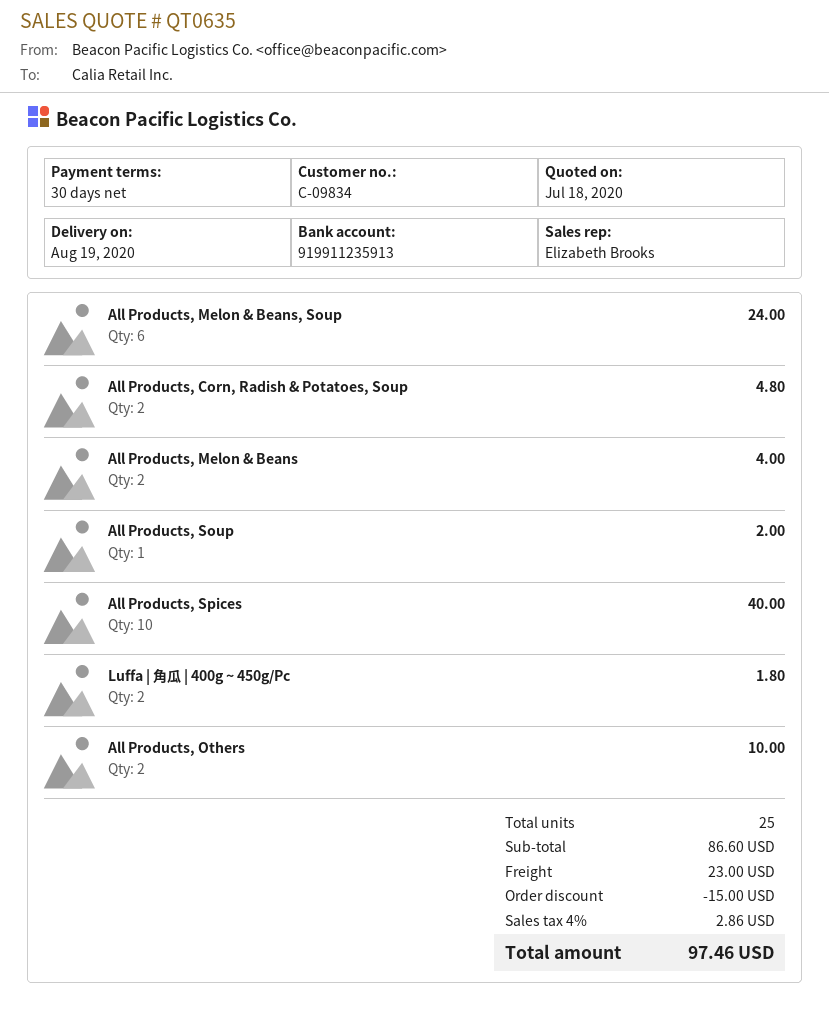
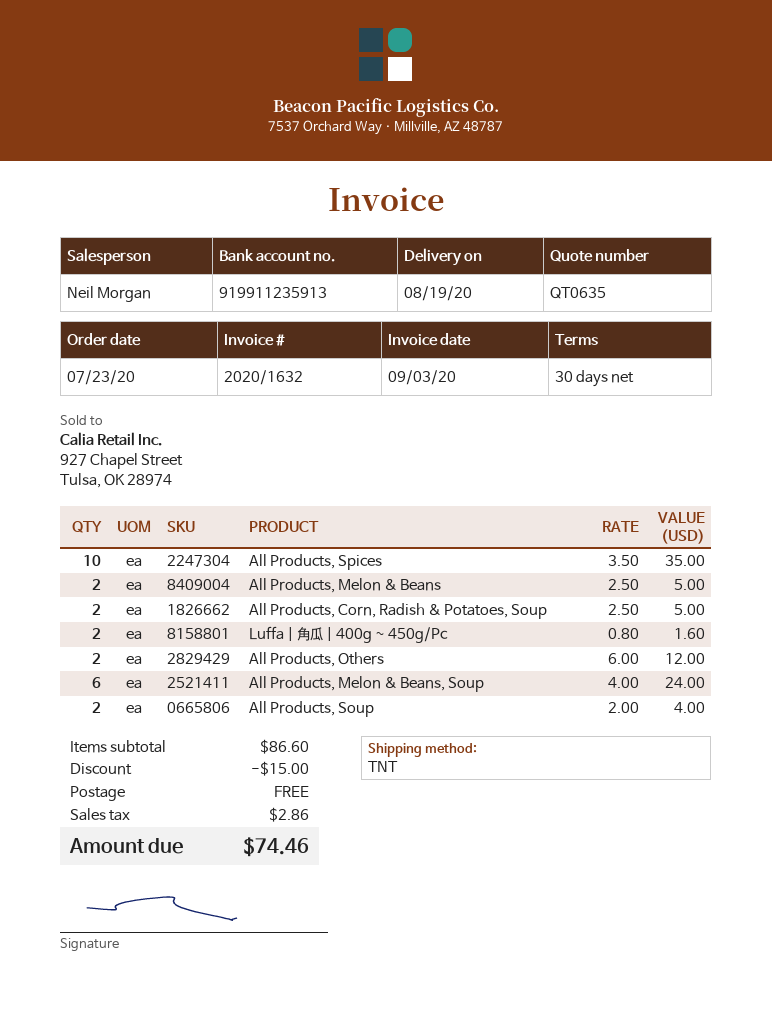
sales rep: Elizabeth Brooks -> Neil Morgan
All Products, Corn, Radish & Potatoes, Soup: 2 for 4.80 -> 2 for 5.00
All Products, Melon & Beans: 2 for 4.00 -> 2 for 5.00
All Products, Soup: 1 for 2.00 -> 2 for 4.00
All Products, Spices: 10 for 40.00 -> 10 for 35.00
Luffa | 角瓜 | 400g ~ 450g/Pc: 2 for 1.80 -> 2 for 1.60
All Products, Others: 2 for 10.00 -> 2 for 12.00
shipping: 23.00 -> 0.00
total: 97.46 -> 74.46

